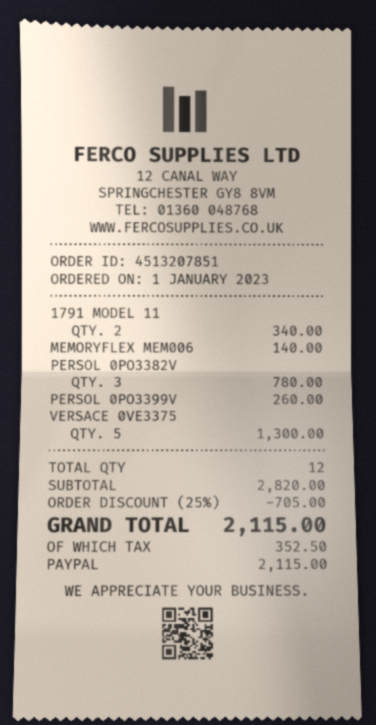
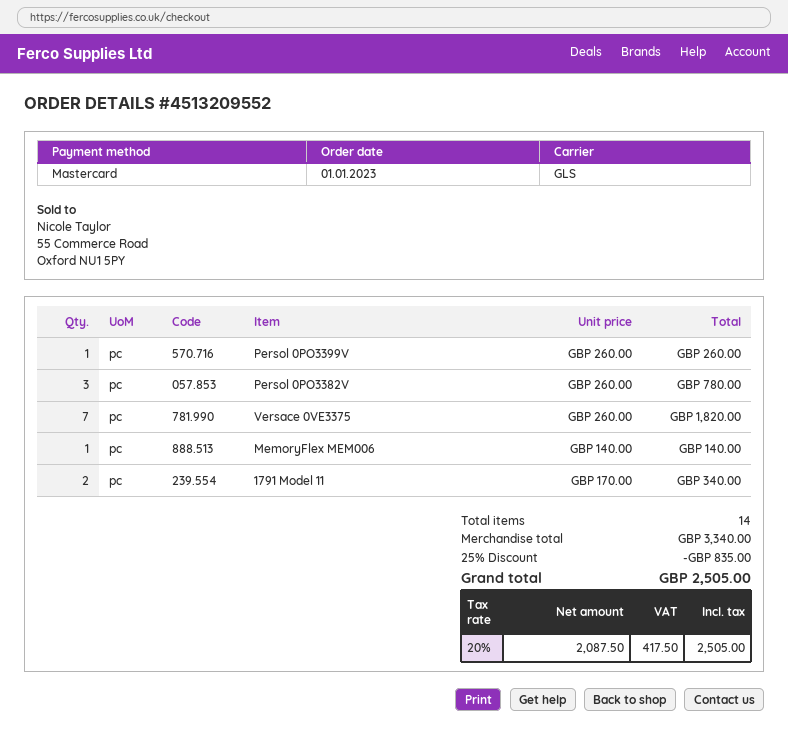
order number: 4513207851 -> 4513209552
payment method: PayPal -> Mastercard
VERSACE 0VE3375: 5 for 1300.00 -> 7 for 1820.00
total quantity: 12 -> 14
subtotal: 2820.00 -> 3340.00
discount: 25% = 705.00 -> 25% = 835.00
tax: 352.50 -> 417.50
total: 2115.00 -> 2505.00

